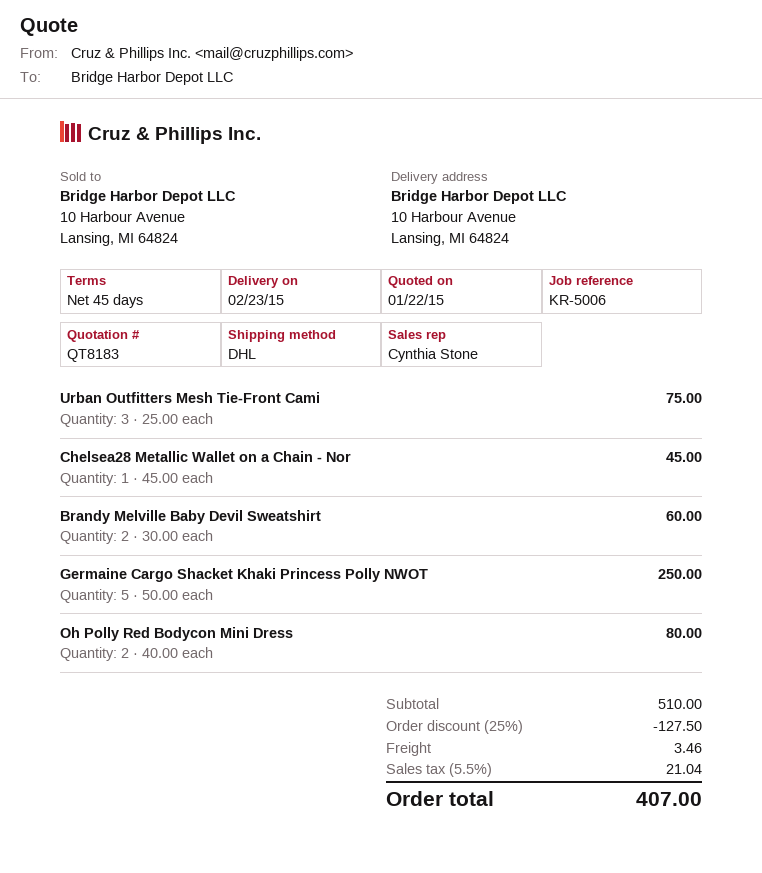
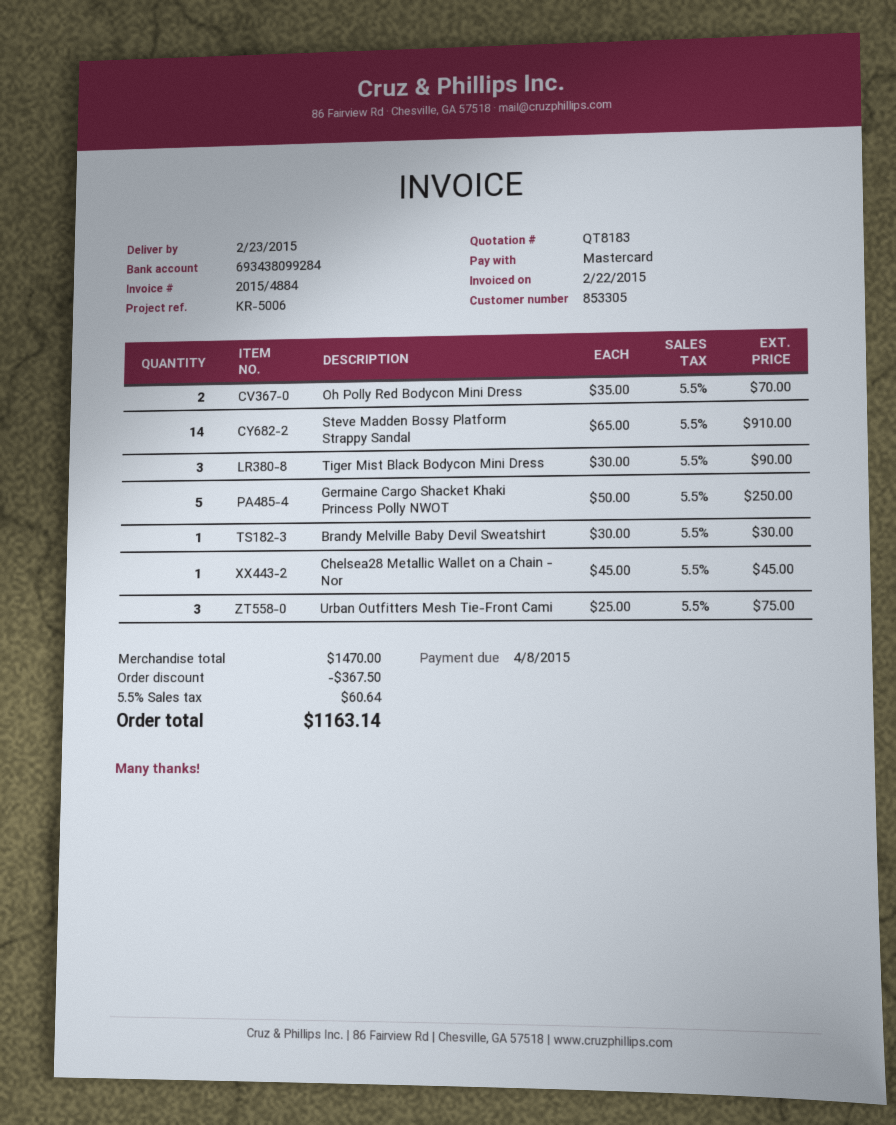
Brandy Melville Baby Devil Sweatshirt: 2 x 30.00 = 60.00 -> 1 x 30.00 = 30.00
Oh Polly Red Bodycon Mini Dress: 2 x 40.00 = 80.00 -> 2 x 35.00 = 70.00
Steve Madden Bossy Platform Strappy Sandal: none -> 14 x 65.00 = 910.00
Tiger Mist Black Bodycon Mini Dress: none -> 3 x 30.00 = 90.00
subtotal: 510.00 -> 1470.00
discount: 127.50 -> 367.50
shipping: 3.46 -> none
tax: 5.5% = 21.04 -> 5.5% = 60.64
total: 407.00 -> 1163.14

